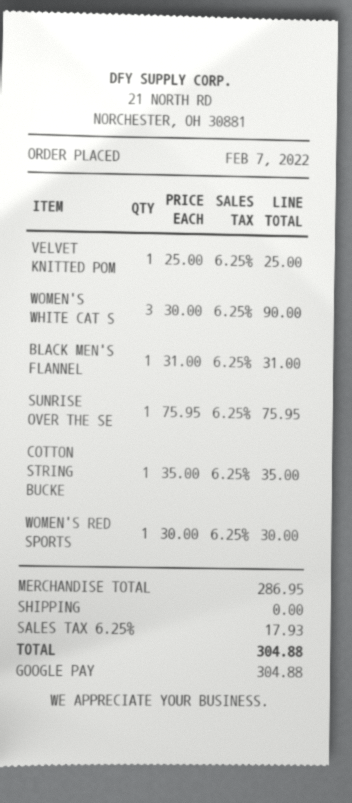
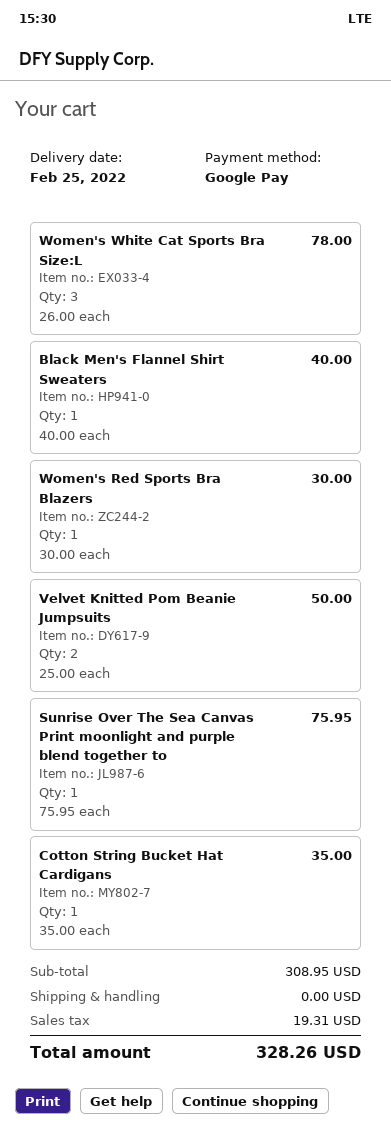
VELVET KNITTED POM: 1 x 25.00 = 25.00 -> 2 x 25.00 = 50.00
WOMEN'S WHITE CAT S: 3 x 30.00 = 90.00 -> 3 x 26.00 = 78.00
BLACK MEN'S FLANNEL: 1 x 31.00 = 31.00 -> 1 x 40.00 = 40.00
subtotal: 286.95 -> 308.95
tax: 17.93 -> 19.31
total: 304.88 -> 328.26

